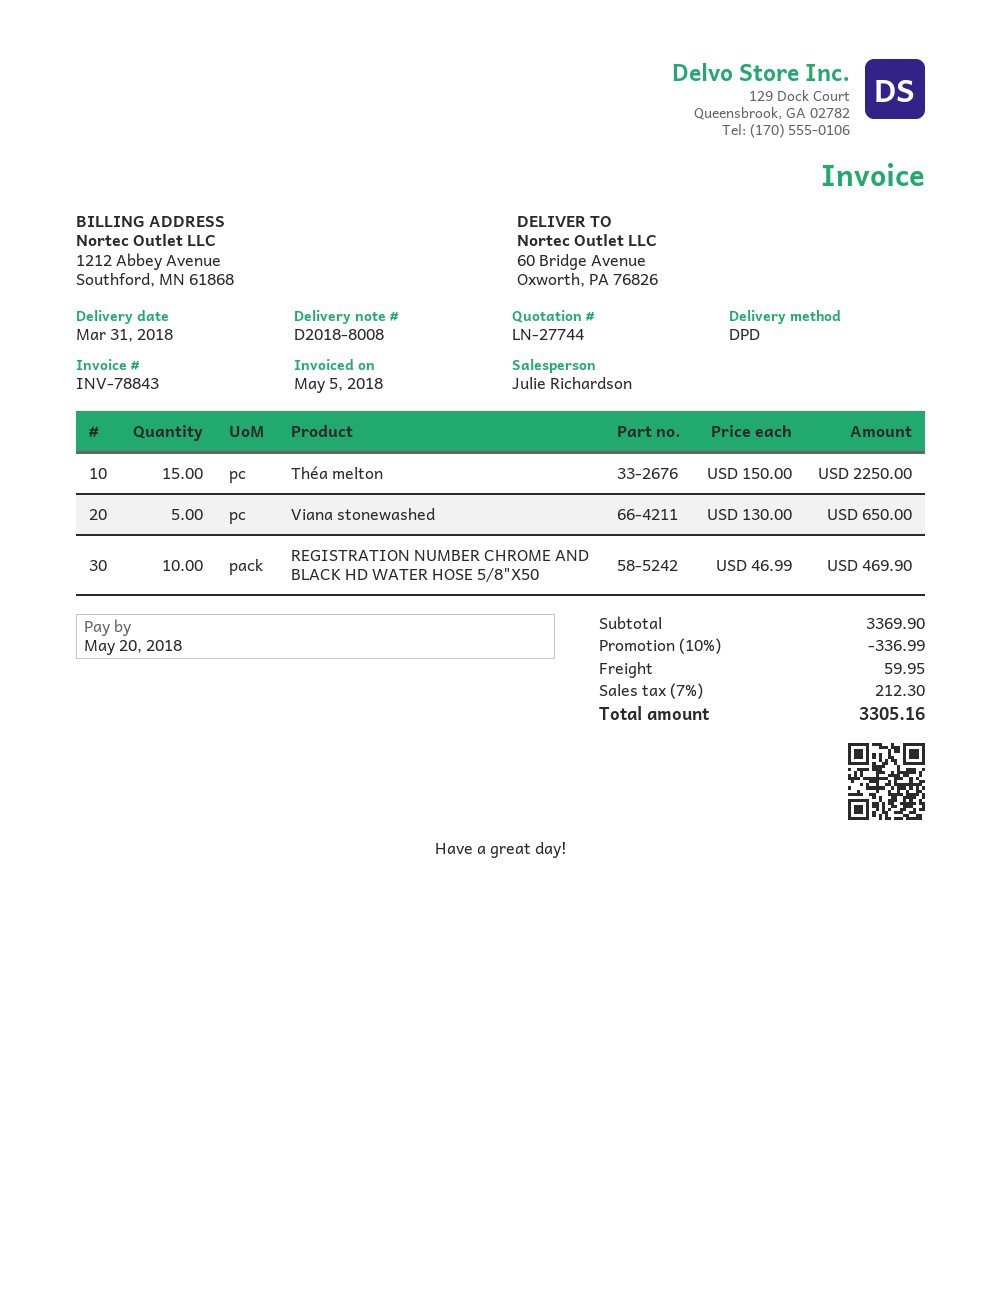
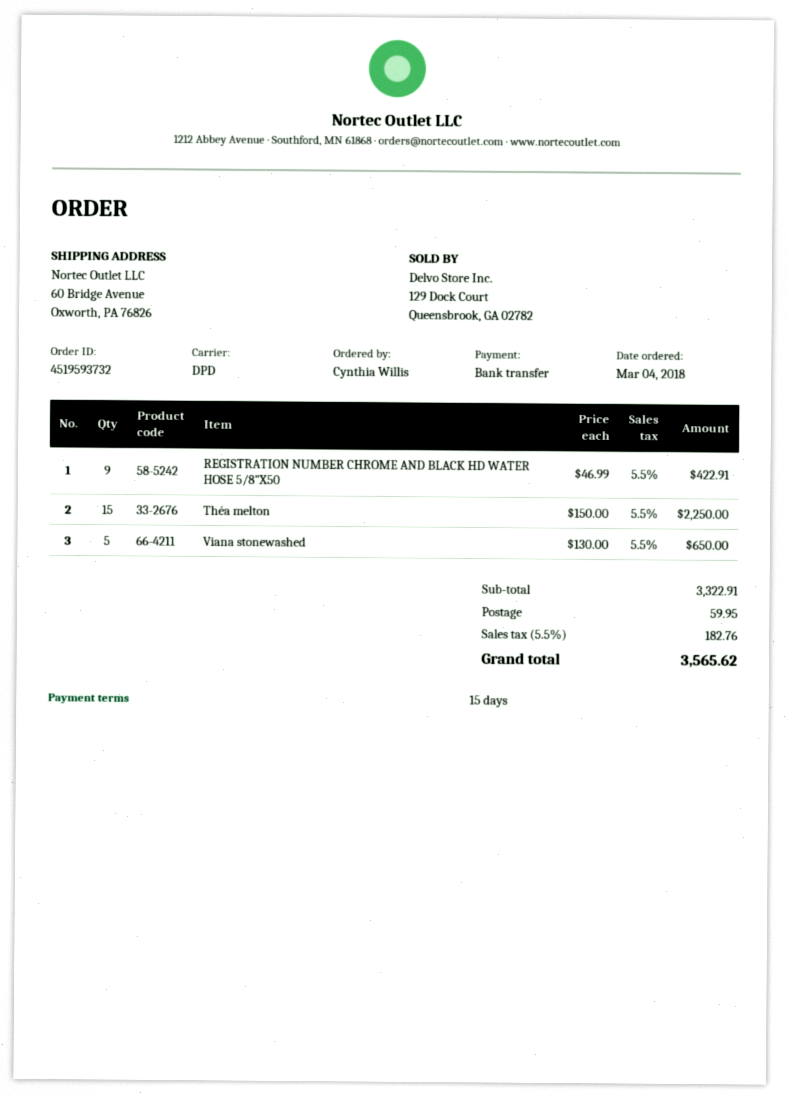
REGISTRATION NUMBER CHROME AND BLACK HD WATER HOSE 5/8"X50: 10 x 46.99 = 469.90 -> 9 x 46.99 = 422.91
subtotal: 3369.90 -> 3322.91
discount: 10% = 336.99 -> none
tax: 7% = 212.30 -> 5.5% = 182.76
total: 3305.16 -> 3565.62

